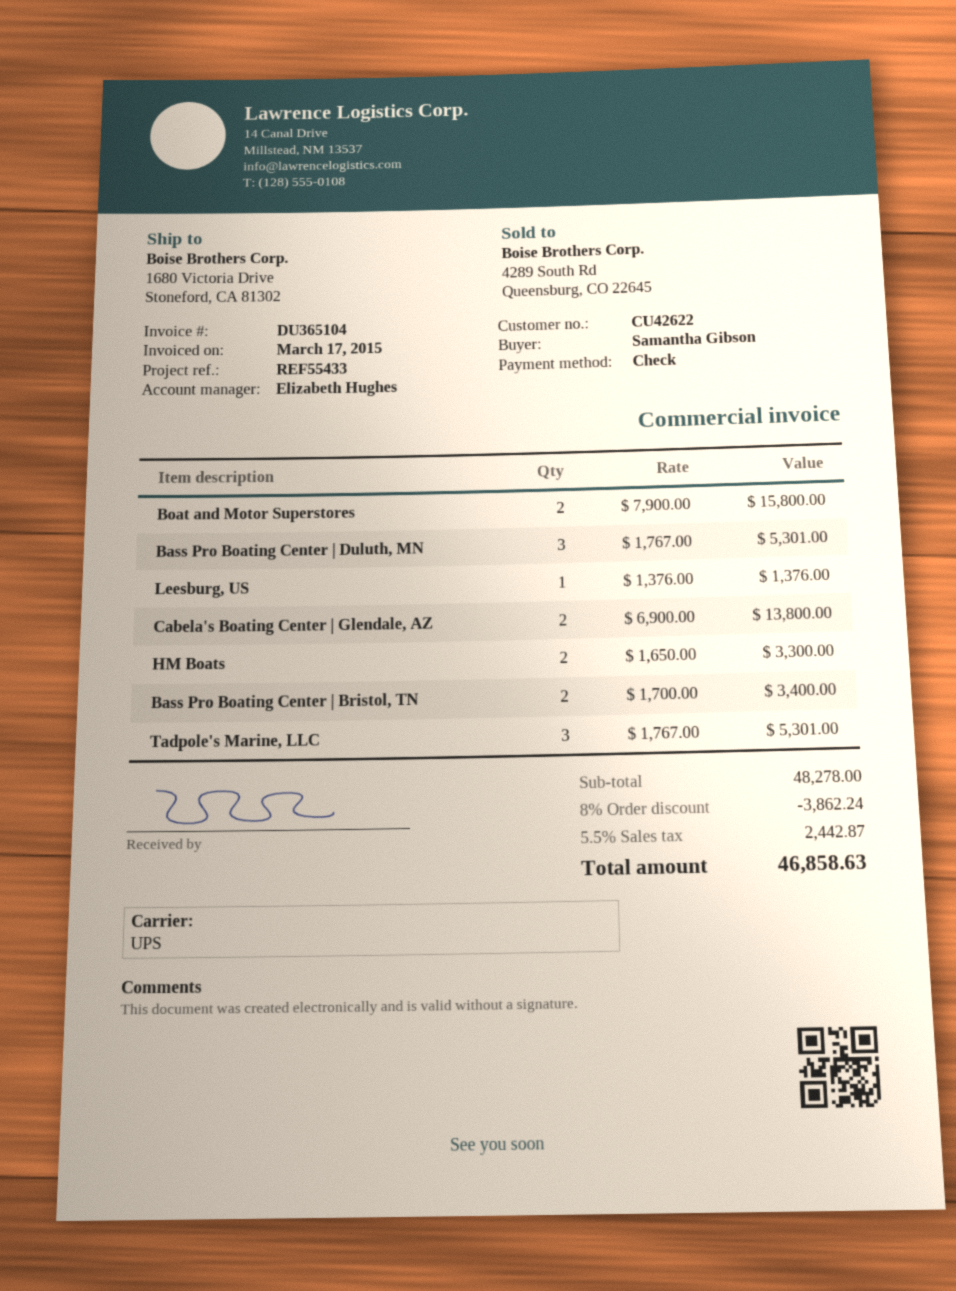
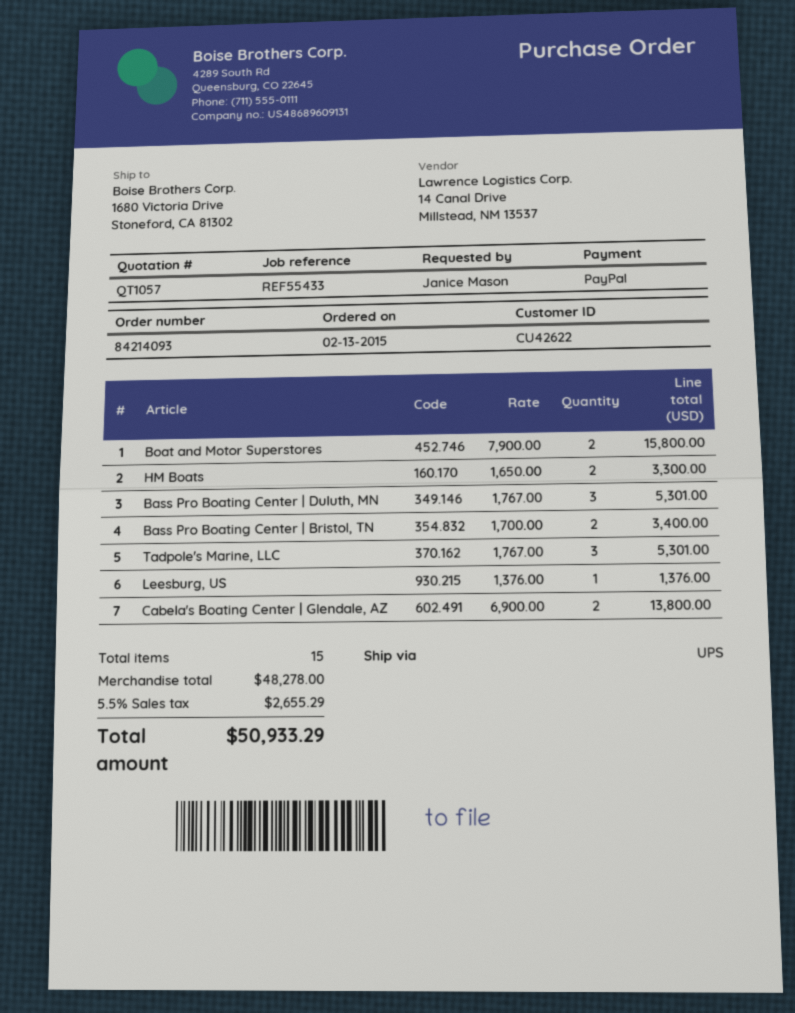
ordered by: Samantha Gibson -> Janice Mason
payment method: cheque -> PayPal
discount: 8% = 3862.24 -> none
tax: 5.5% = 2442.87 -> 5.5% = 2655.29
total: 46858.63 -> 50933.29

